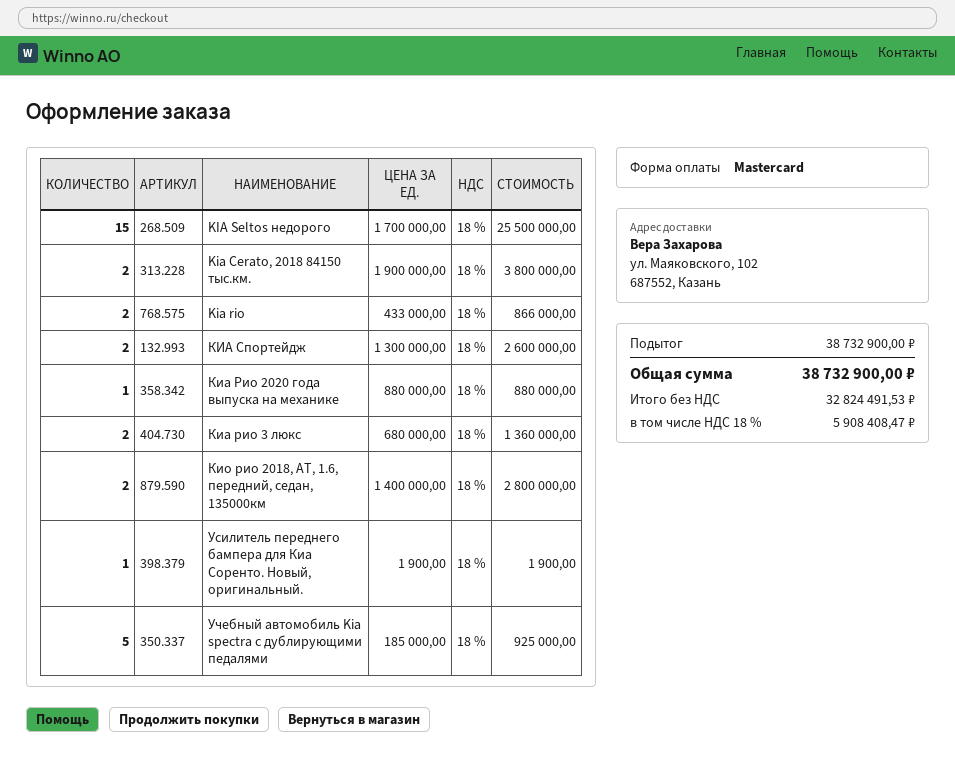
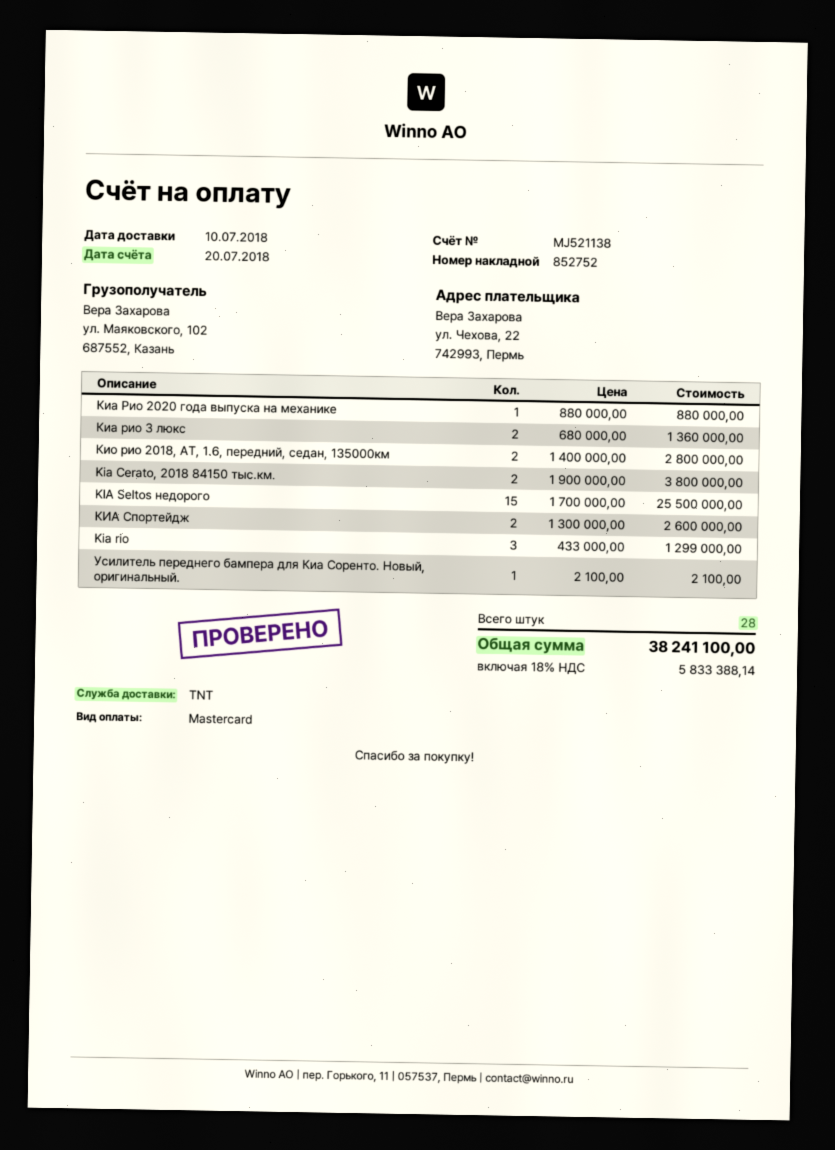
Kia rio: 2 x 433000.00 = 866000.00 -> 3 x 433000.00 = 1299000.00
Усилитель переднего бампера для Киа Соренто. Новый, оригинальный.: 1 x 1900.00 = 1900.00 -> 1 x 2100.00 = 2100.00
Учебный автомобиль Kia spectra с дублирующими педалями: 5 x 185000.00 = 925000.00 -> none
tax: 18% = 5908408.47 -> 18% = 5833388.14
total: 38732900.00 -> 38241100.00

